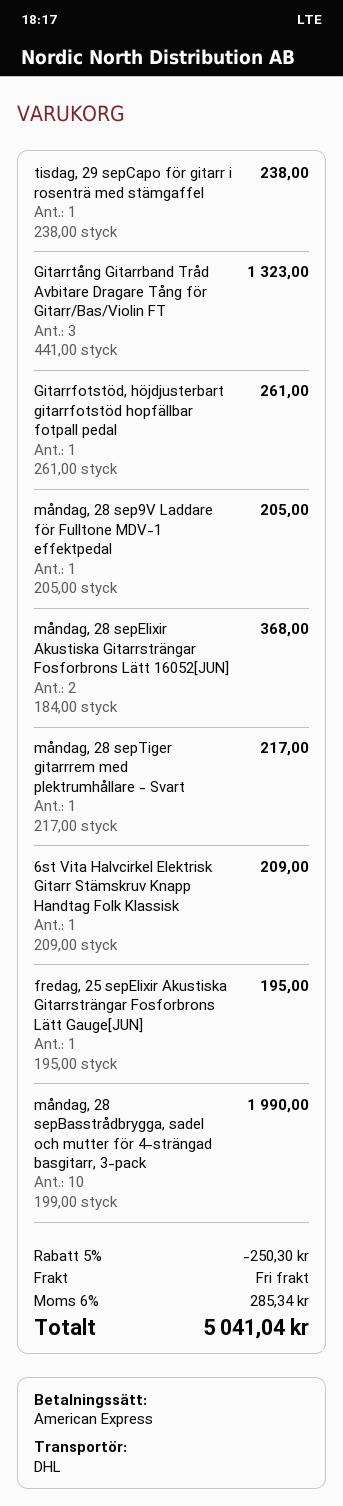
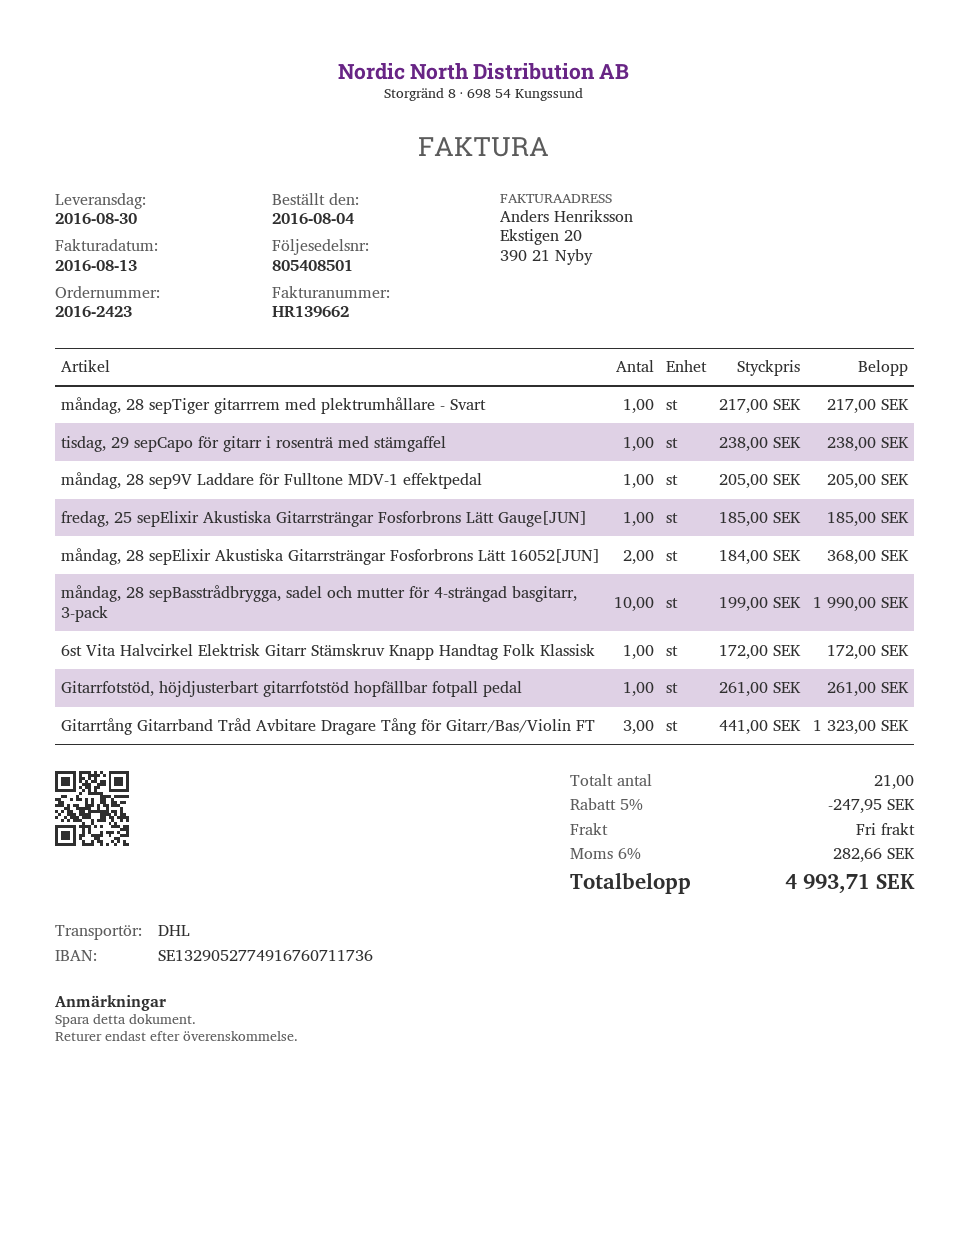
6st Vita Halvcirkel Elektrisk Gitarr Stämskruv Knapp Handtag Folk Klassisk: 1 x 209.00 = 209.00 -> 1 x 172.00 = 172.00
fredag, 25 sepElixir Akustiska Gitarrsträngar Fosforbrons Lätt Gauge[JUN]: 1 x 195.00 = 195.00 -> 1 x 185.00 = 185.00
discount: 5% = 250.30 -> 5% = 247.95
tax: 6% = 285.34 -> 6% = 282.66
total: 5041.04 -> 4993.71

